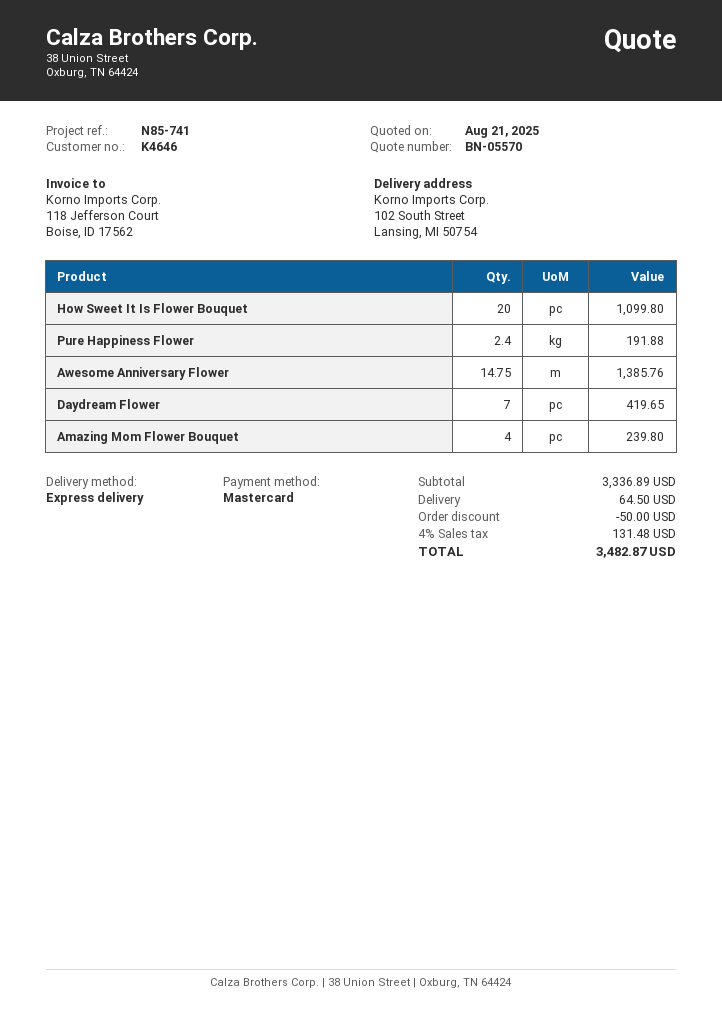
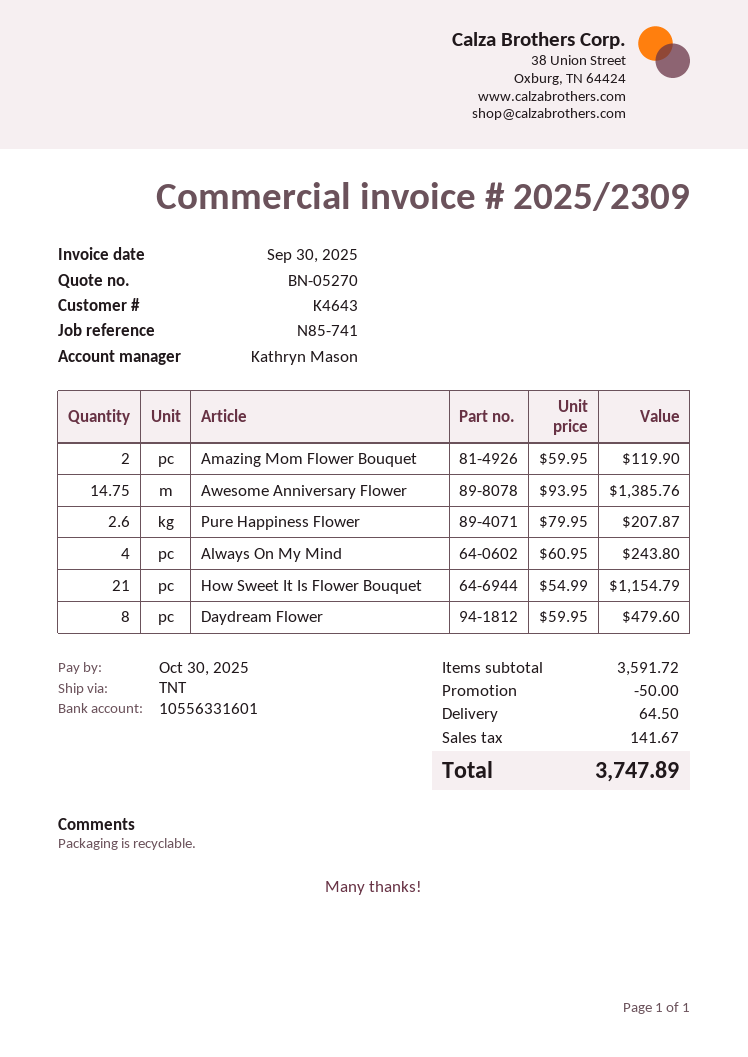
quote number: BN-05570 -> BN-05270
customer number: K4646 -> K4643
shipping method: express -> TNT
How Sweet It Is Flower Bouquet: 20 for 1099.80 -> 21 for 1154.79
Pure Happiness Flower: 2.4 for 191.88 -> 2.6 for 207.87
Daydream Flower: 7 for 419.65 -> 8 for 479.60
Amazing Mom Flower Bouquet: 4 for 239.80 -> 2 for 119.90
Always On My Mind: none -> 4 for 243.80
subtotal: 3336.89 -> 3591.72
tax: 131.48 -> 141.67
total: 3482.87 -> 3747.89

